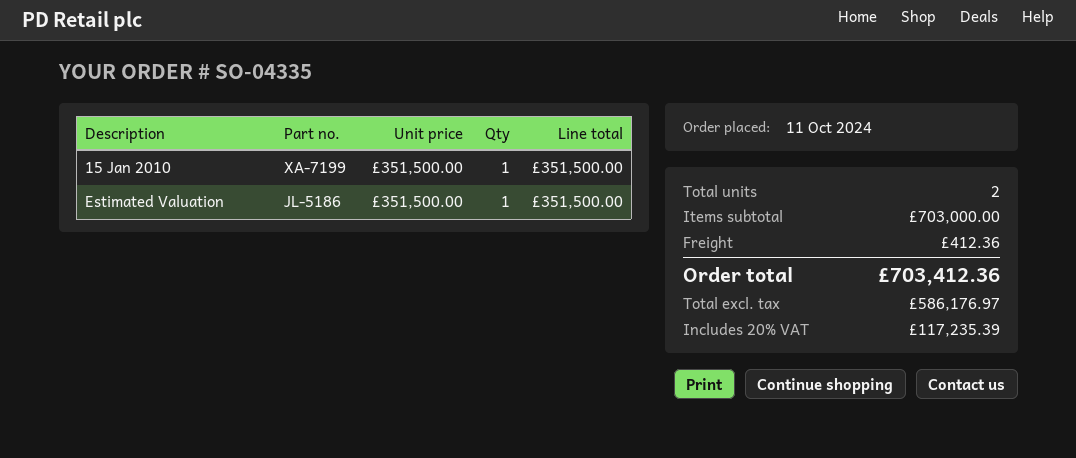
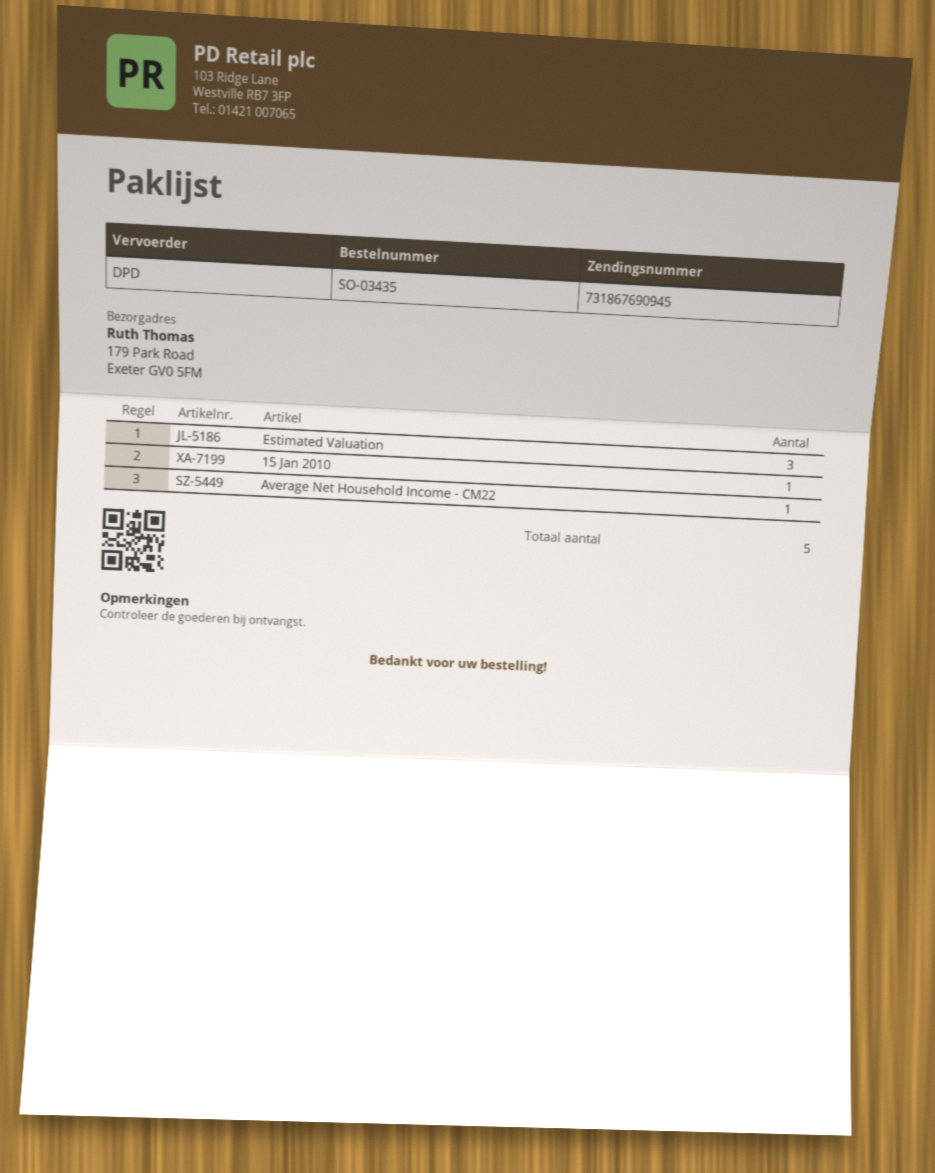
order number: SO-04335 -> SO-03435
Estimated Valuation: 1 -> 3
Average Net Household Income - CM22: none -> 1
total quantity: 2 -> 5

